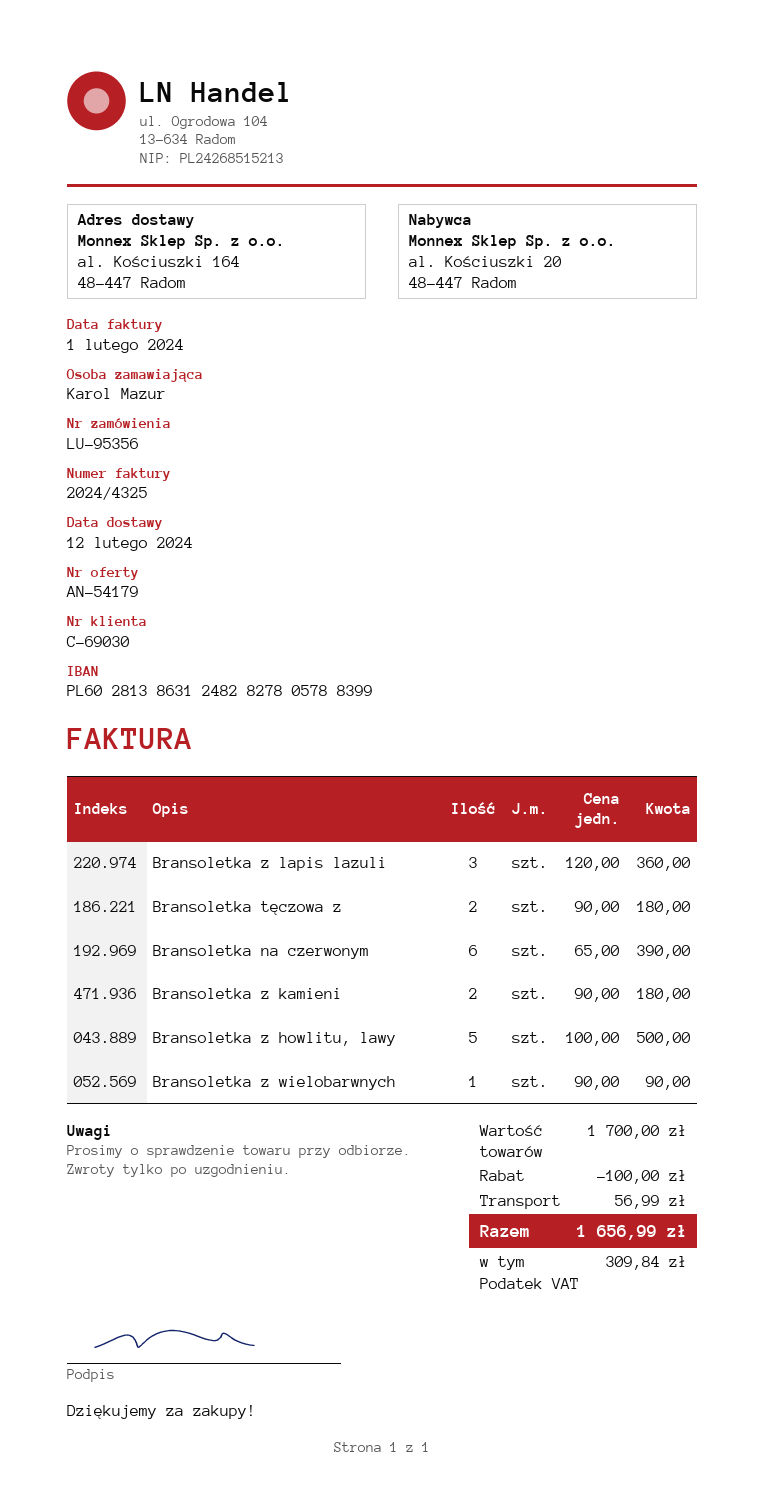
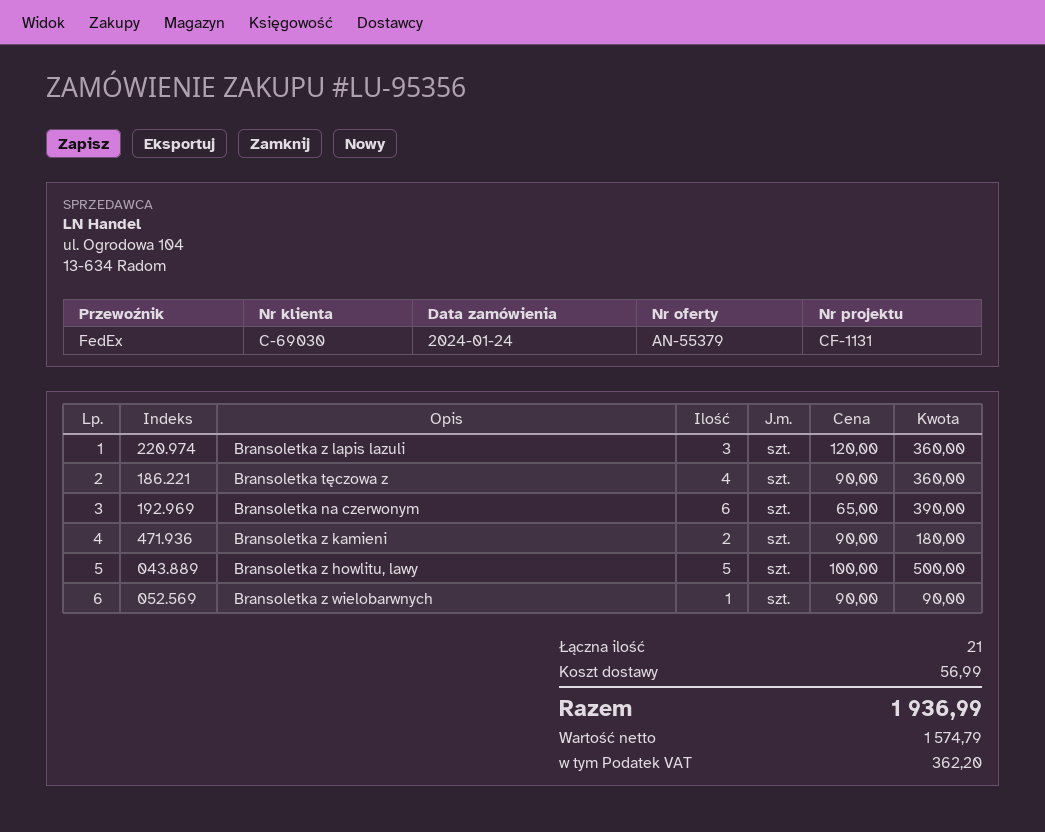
quote number: AN-54179 -> AN-55379
Bransoletka tęczowa z: 2 x 90.00 = 180.00 -> 4 x 90.00 = 360.00
discount: 100.00 -> none
tax: 309.84 -> 362.20
total: 1656.99 -> 1936.99

